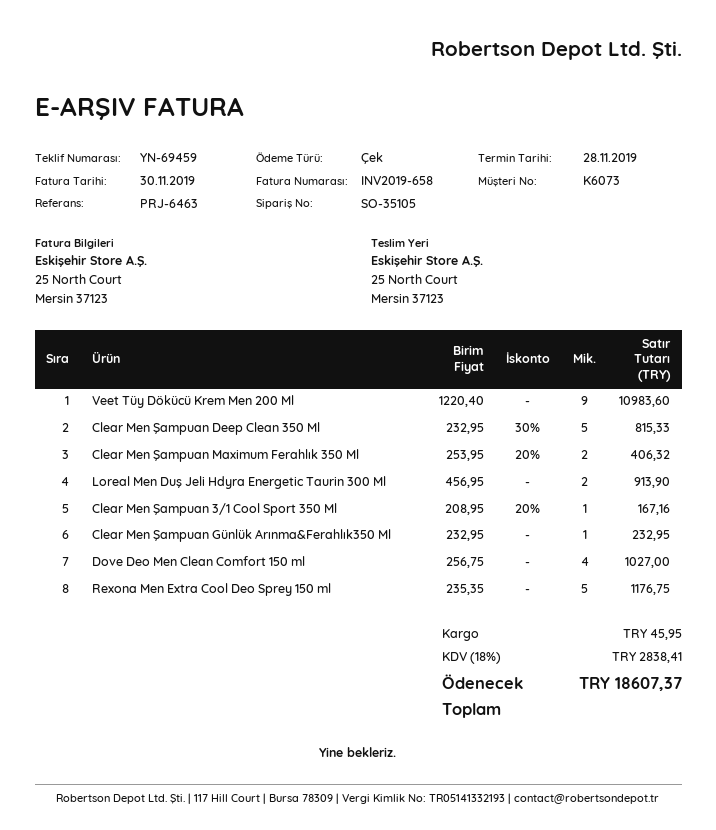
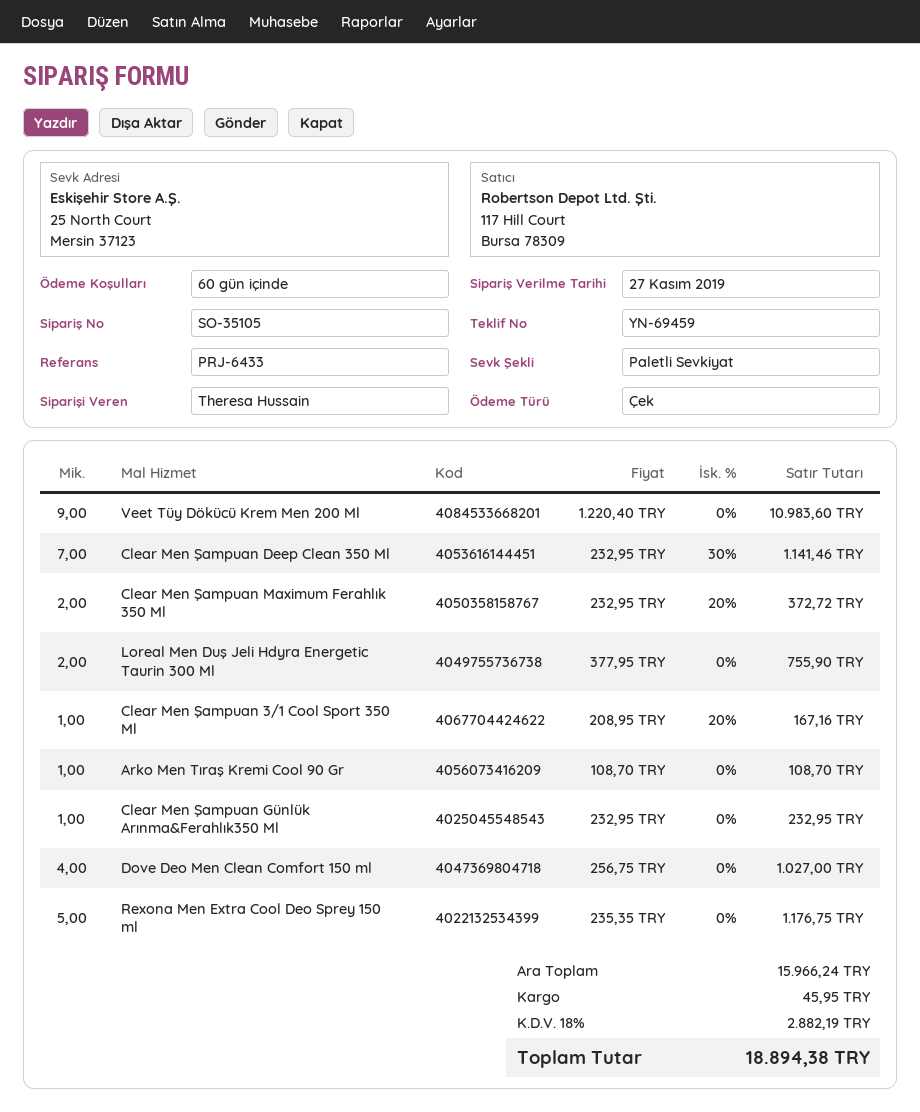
reference: PRJ-6463 -> PRJ-6433
Clear Men Şampuan Deep Clean 350 Ml: 5 x 232.95 - 30% = 815.33 -> 7 x 232.95 - 30% = 1141.46
Clear Men Şampuan Maximum Ferahlık 350 Ml: 2 x 253.95 - 20% = 406.32 -> 2 x 232.95 - 20% = 372.72
Loreal Men Duş Jeli Hdyra Energetic Taurin 300 Ml: 2 x 456.95 = 913.90 -> 2 x 377.95 = 755.90
Arko Men Tıraş Kremi Cool 90 Gr: none -> 1 x 108.70 = 108.70
tax: 18% = 2838.41 -> 18% = 2882.19
total: 18607.37 -> 18894.38

